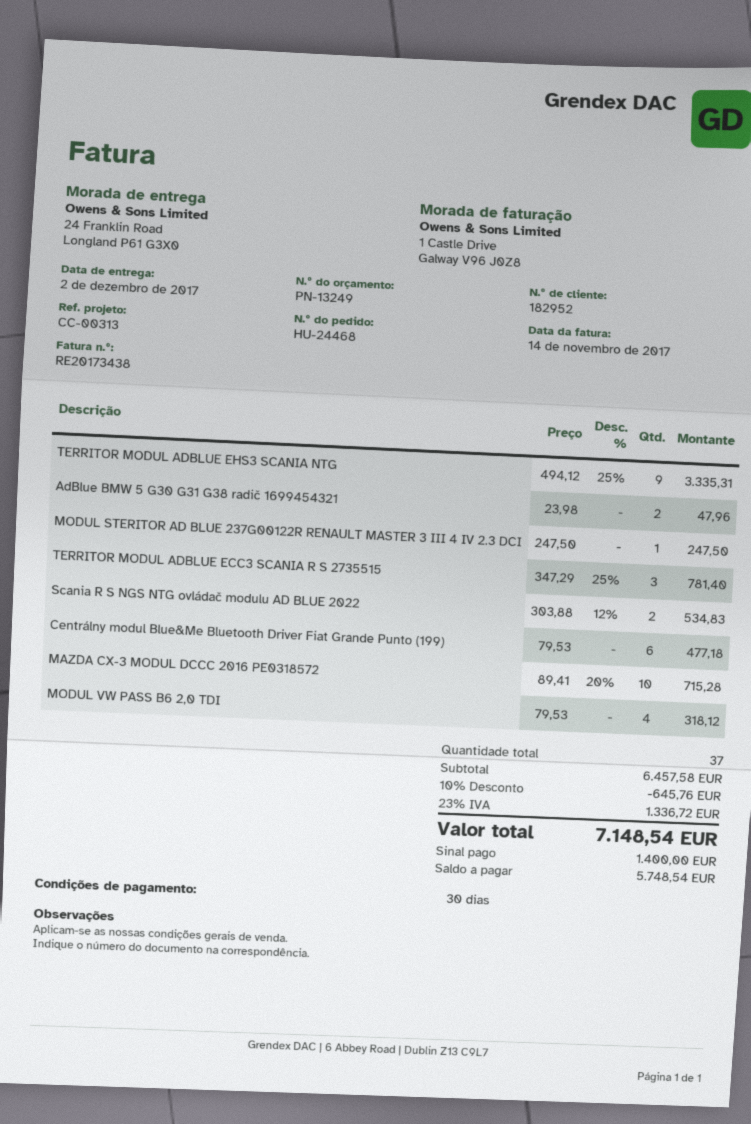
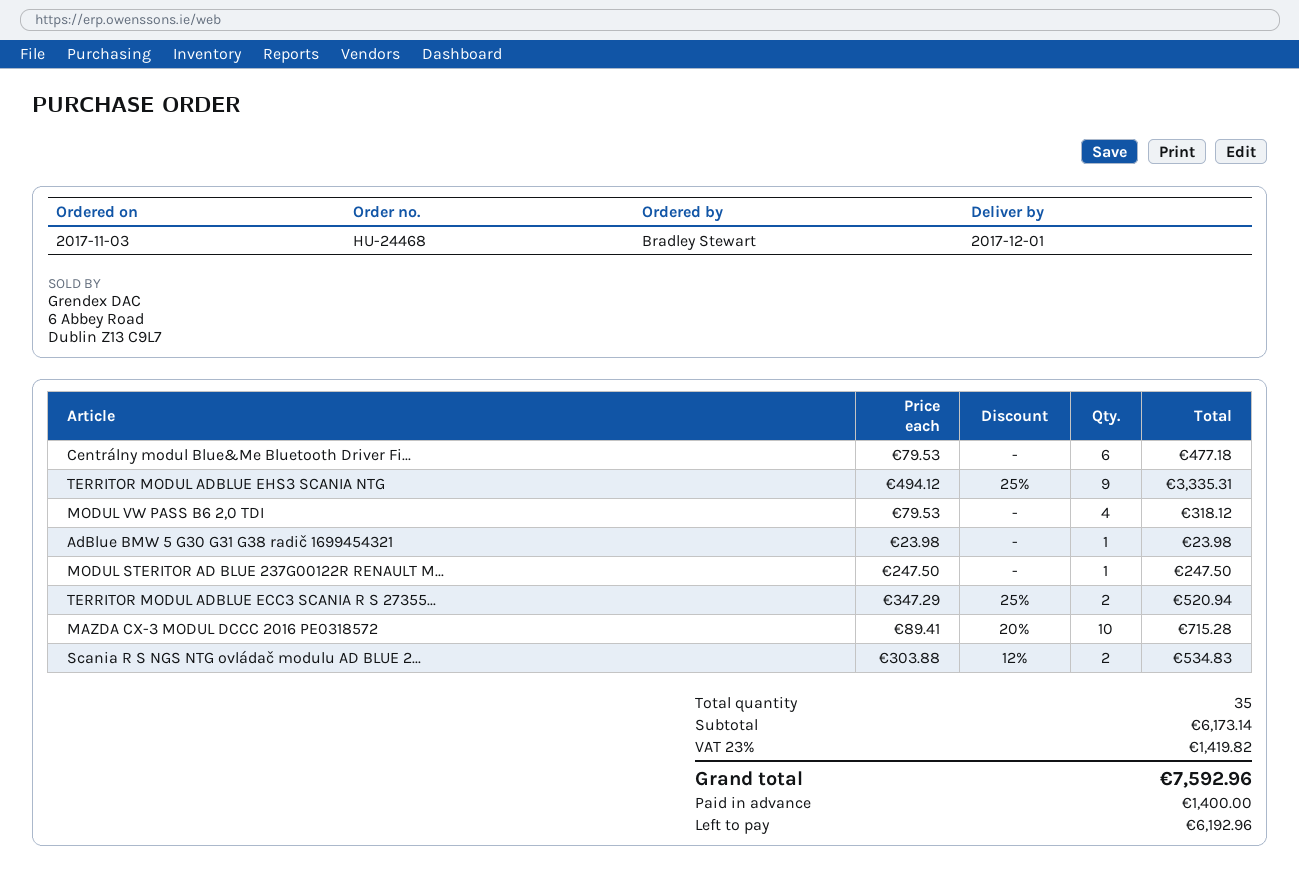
delivery date: 2017-12-02 -> 2017-12-01
AdBlue BMW 5 G30 G31 G38 radič 1699454321: 2 x 23.98 = 47.96 -> 1 x 23.98 = 23.98
TERRITOR MODUL ADBLUE ECC3 SCANIA R S 2735515: 3 x 347.29 - 25% = 781.40 -> 2 x 347.29 - 25% = 520.94
total quantity: 37 -> 35
subtotal: 6457.58 -> 6173.14
discount: 10% = 645.76 -> none
tax: 23% = 1336.72 -> 23% = 1419.82
total: 7148.54 -> 7592.96
balance: 5748.54 -> 6192.96

